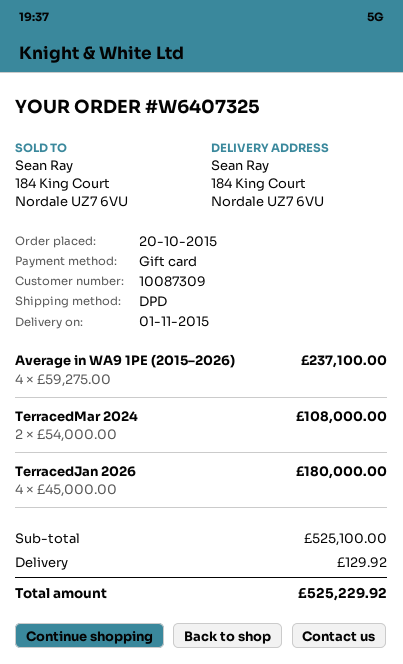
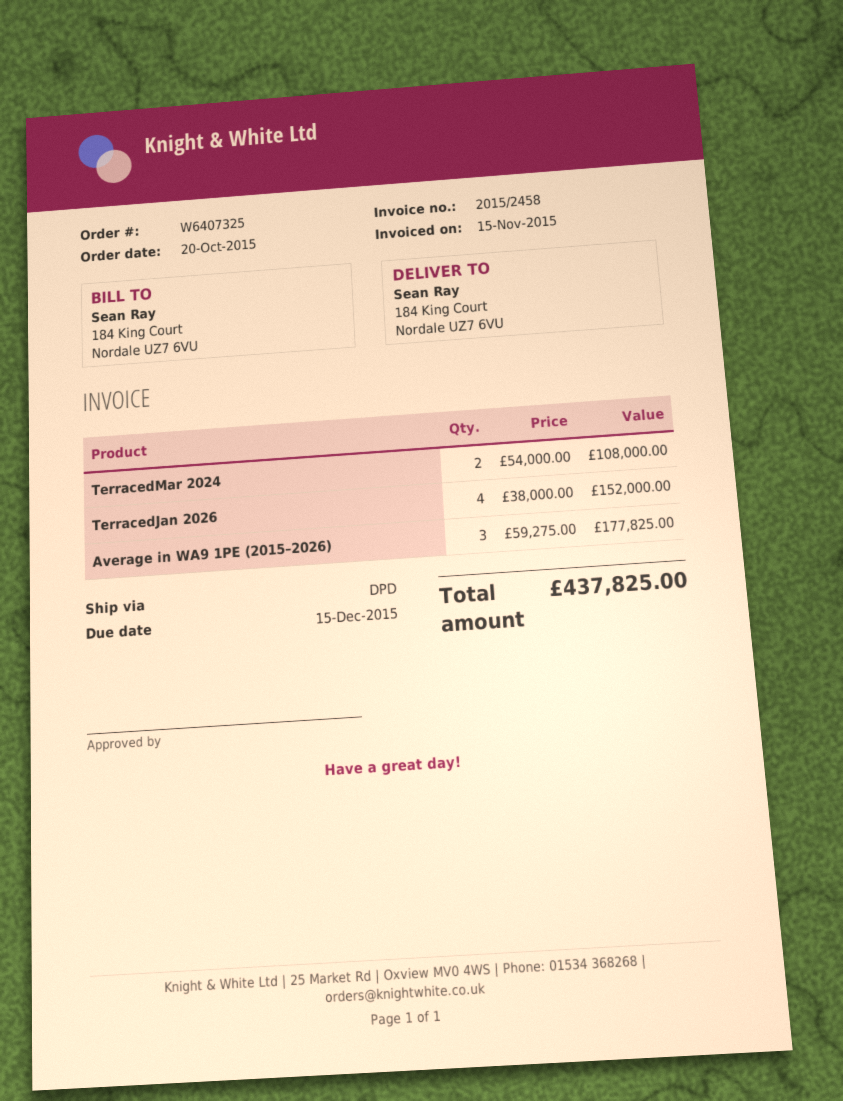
Average in WA9 1PE (2015–2026): 4 x 59275.00 = 237100.00 -> 3 x 59275.00 = 177825.00
TerracedJan 2026: 4 x 45000.00 = 180000.00 -> 4 x 38000.00 = 152000.00
shipping: 129.92 -> none
total: 525229.92 -> 437825.00

